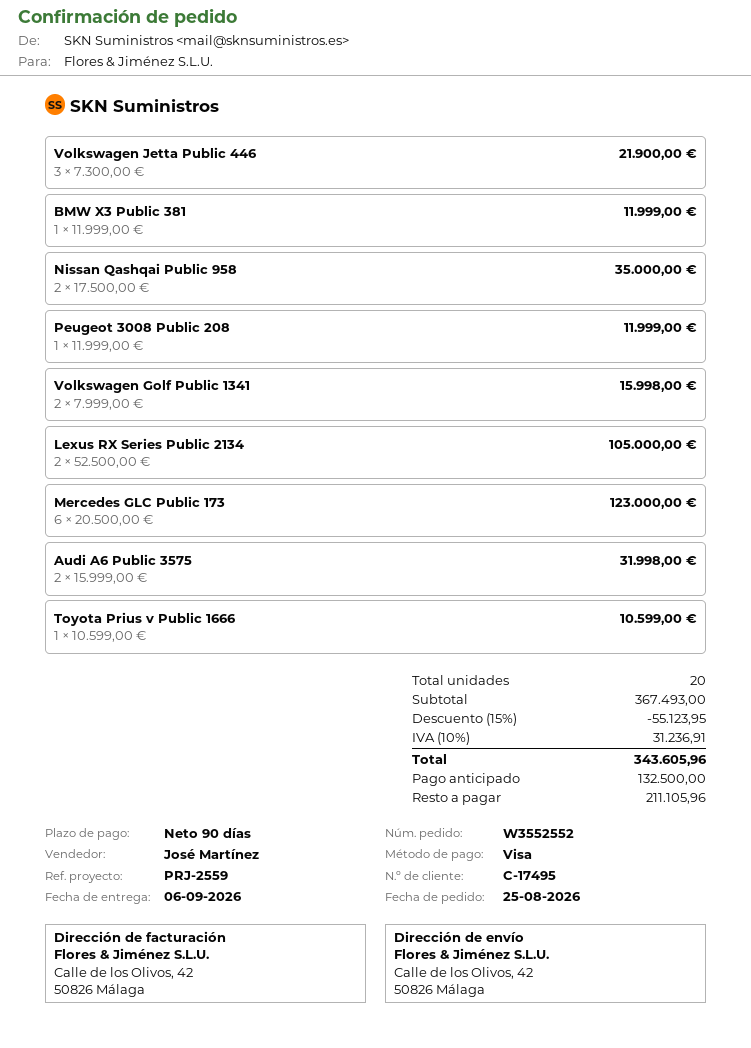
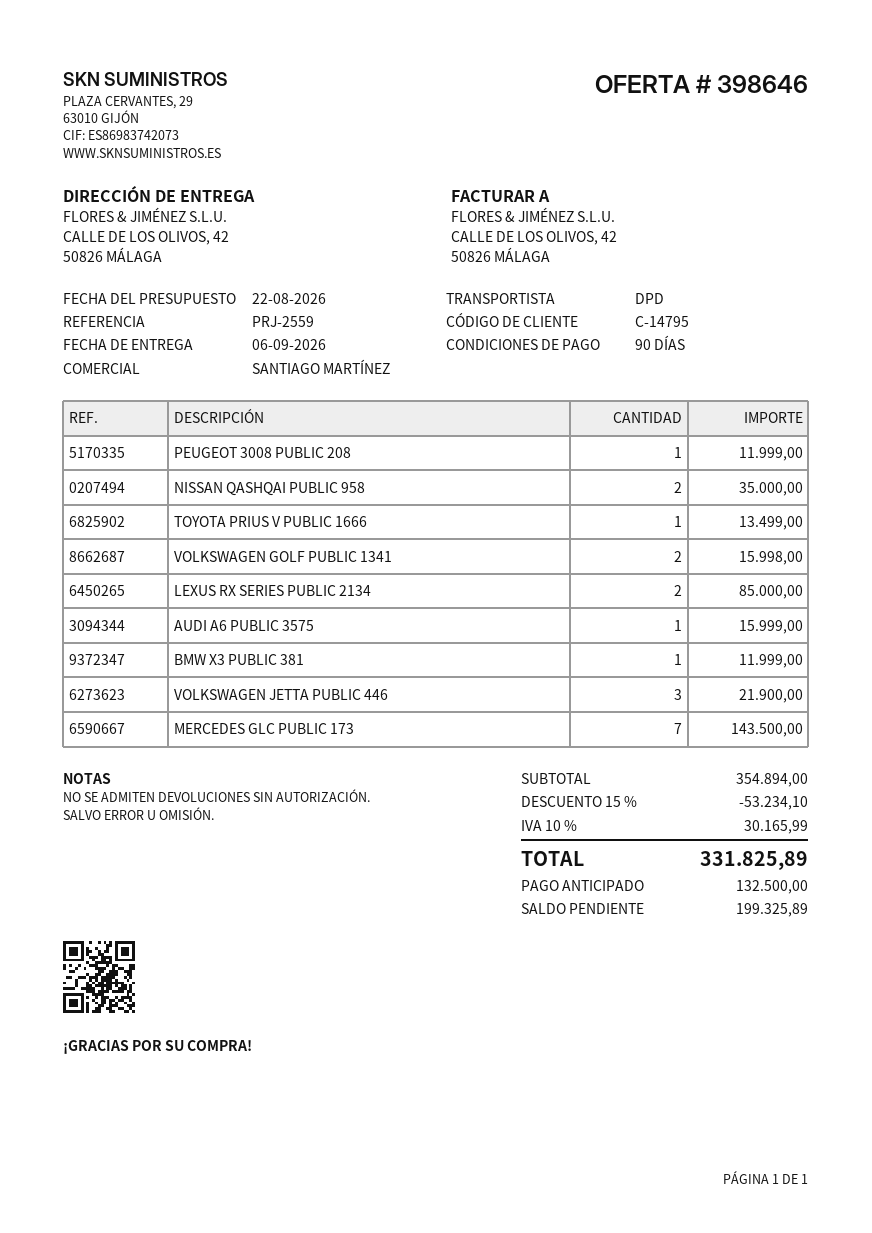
customer number: C-17495 -> C-14795
sales rep: José Martínez -> SANTIAGO MARTÍNEZ
Lexus RX Series Public 2134: 2 for 105000.00 -> 2 for 85000.00
Mercedes GLC Public 173: 6 for 123000.00 -> 7 for 143500.00
Audi A6 Public 3575: 2 for 31998.00 -> 1 for 15999.00
Toyota Prius v Public 1666: 1 for 10599.00 -> 1 for 13499.00
subtotal: 367493.00 -> 354894.00
discount: 15% = 55123.95 -> 15% = 53234.10
tax: 10% = 31236.91 -> 10% = 30165.99
total: 343605.96 -> 331825.89
balance: 211105.96 -> 199325.89

